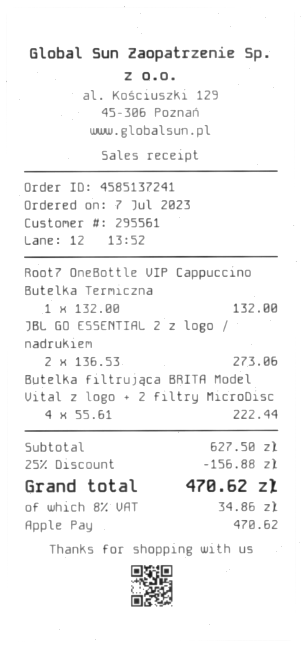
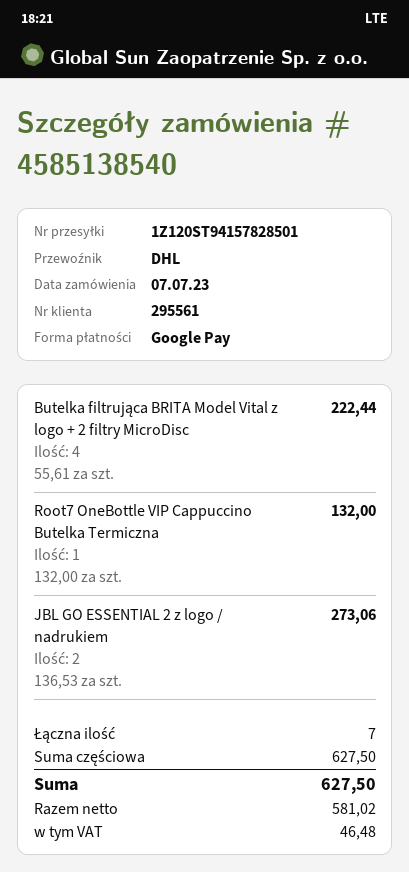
order number: 4585137241 -> 4585138540
payment method: Apple Pay -> Google Pay
discount: 25% = 156.88 -> none
tax: 34.86 -> 46.48
total: 470.62 -> 627.50

